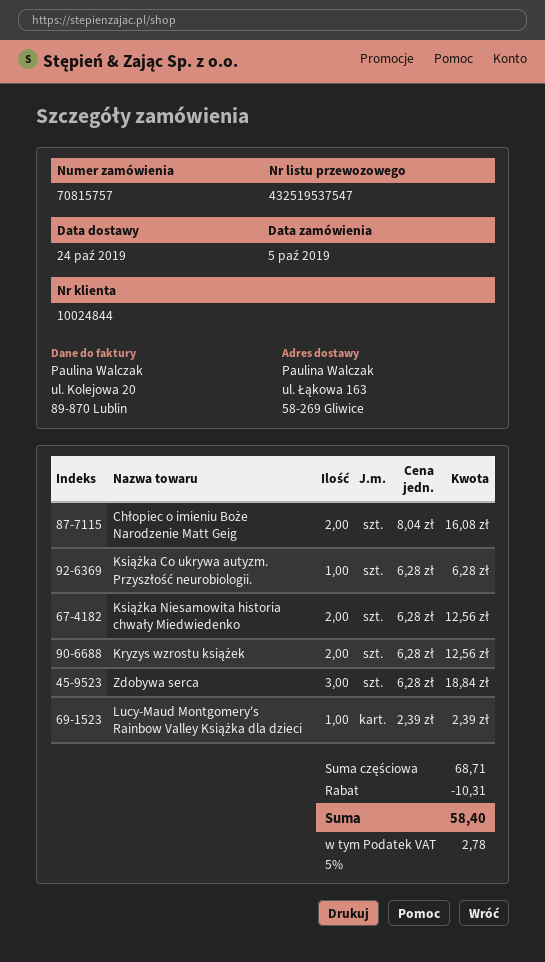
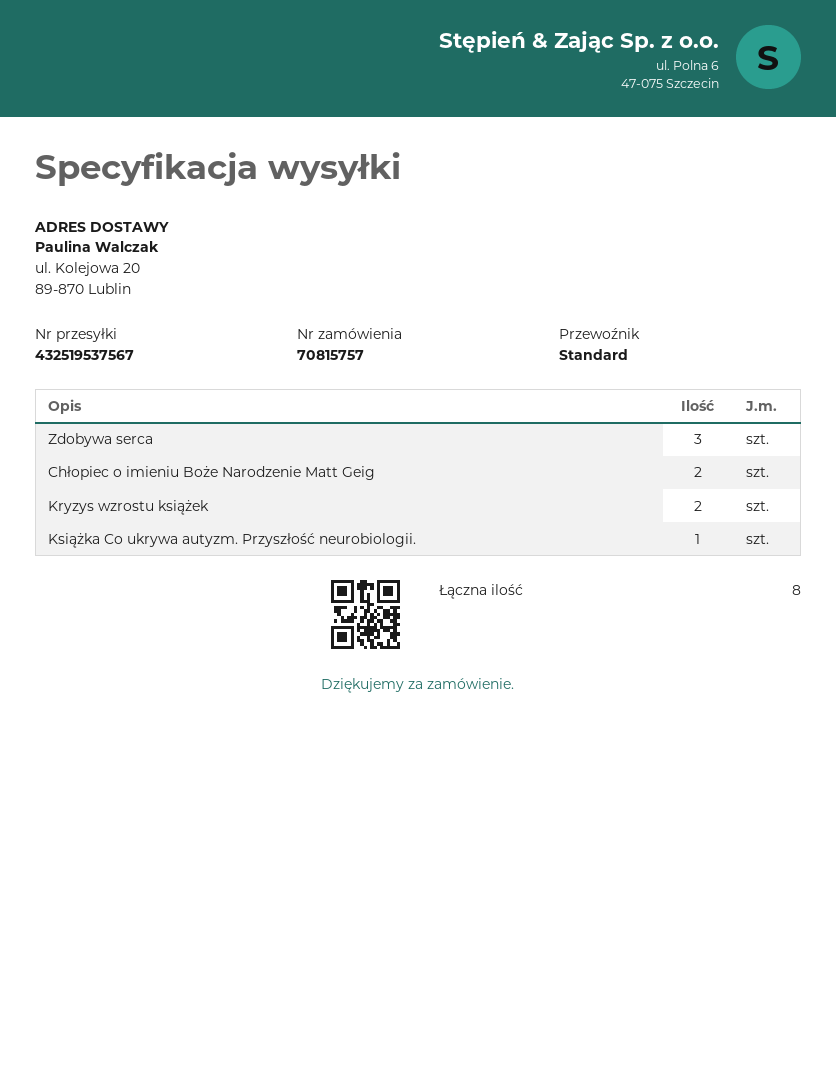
tracking number: 432519537547 -> 432519537567
ship to: ul. Łąkowa 163, 58-269 Gliwice -> ul. Kolejowa 20, 89-870 Lublin
Książka Niesamowita historia chwały Miedwiedenko: 2 -> none
Lucy-Maud Montgomery's Rainbow Valley Książka dla dzieci: 1 -> none

